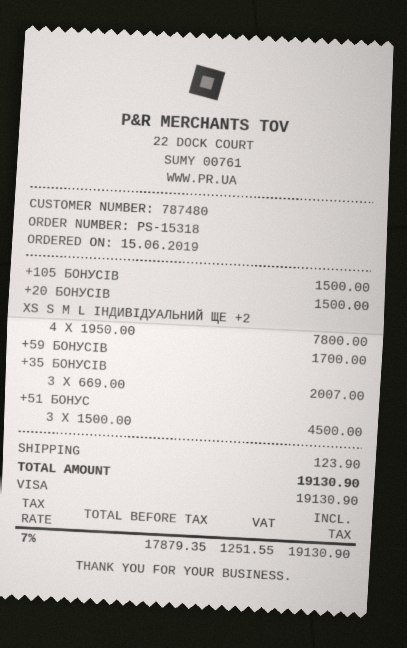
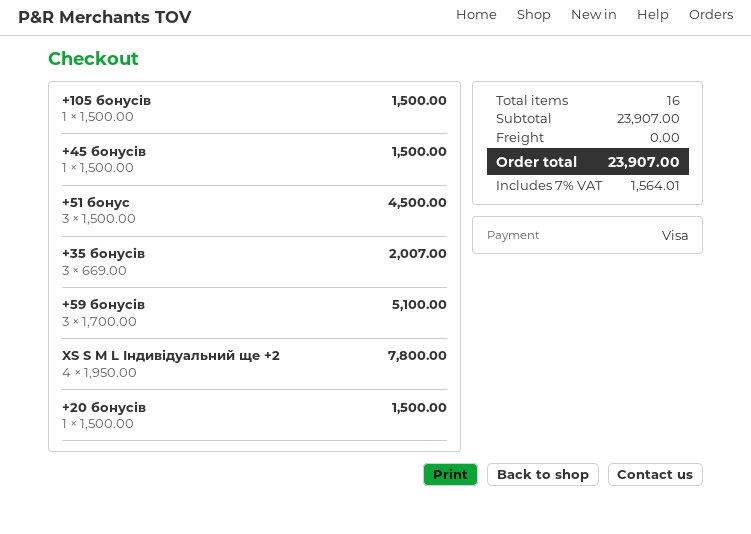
+59 БОНУСІВ: 1 x 1700.00 = 1700.00 -> 3 x 1700.00 = 5100.00
+45 бонусів: none -> 1 x 1500.00 = 1500.00
shipping: 123.90 -> 0.00
tax: 7% = 1251.55 -> 7% = 1564.01
total: 19130.90 -> 23907.00

